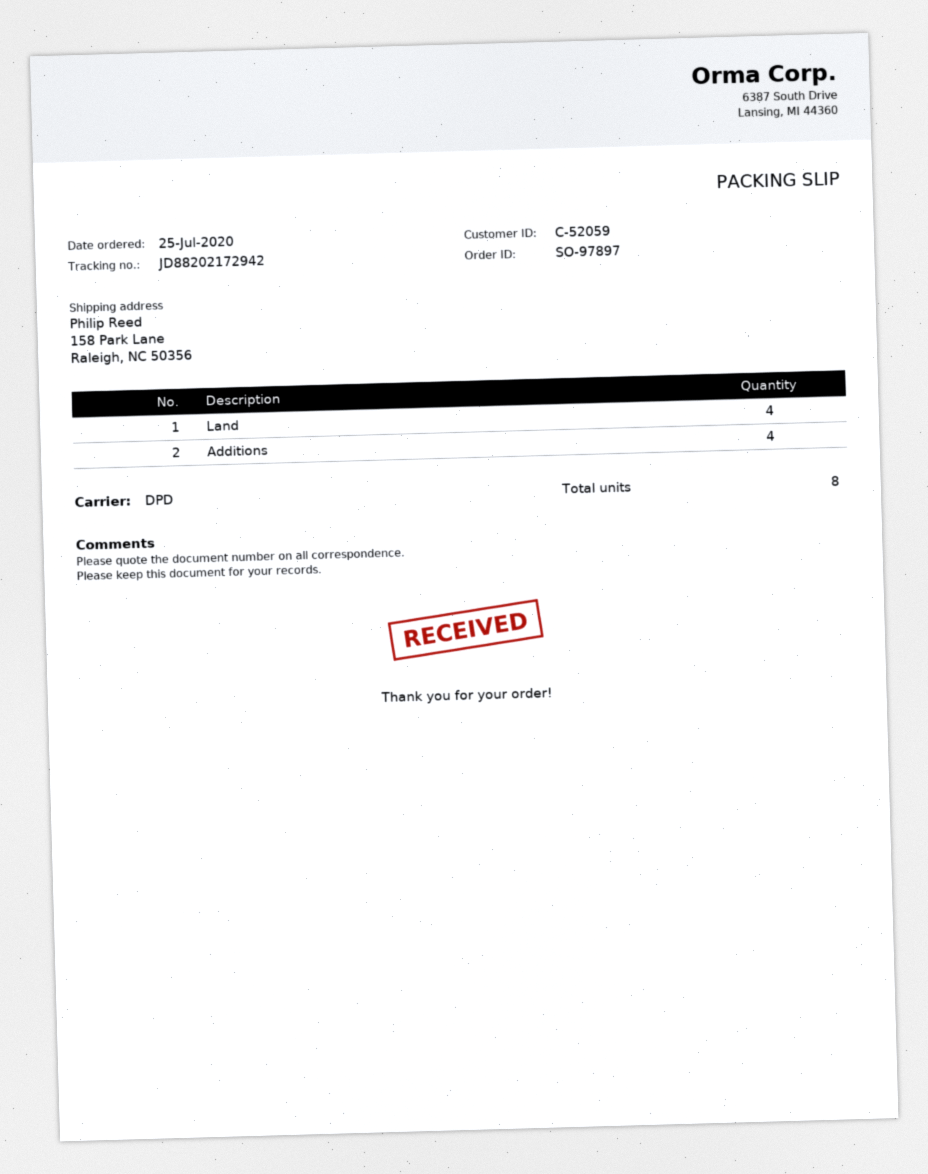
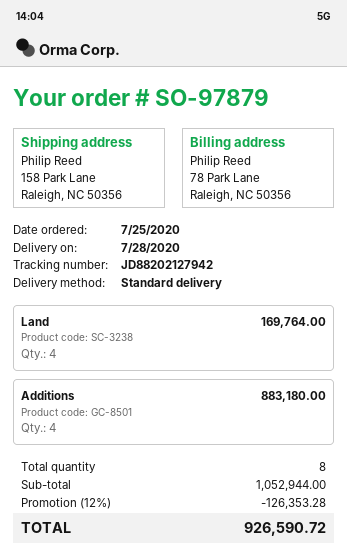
order number: SO-97897 -> SO-97879
shipping method: DPD -> standard
tracking number: JD88202172942 -> JD88202127942

